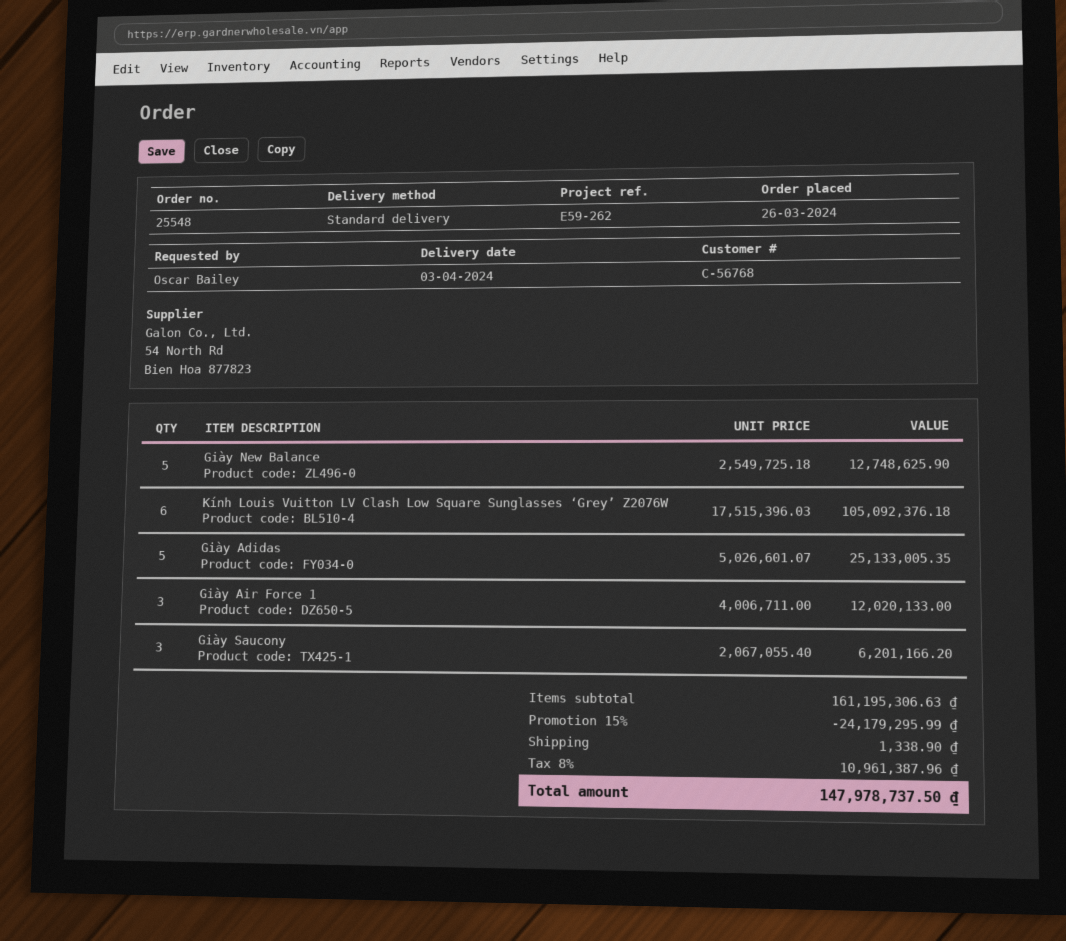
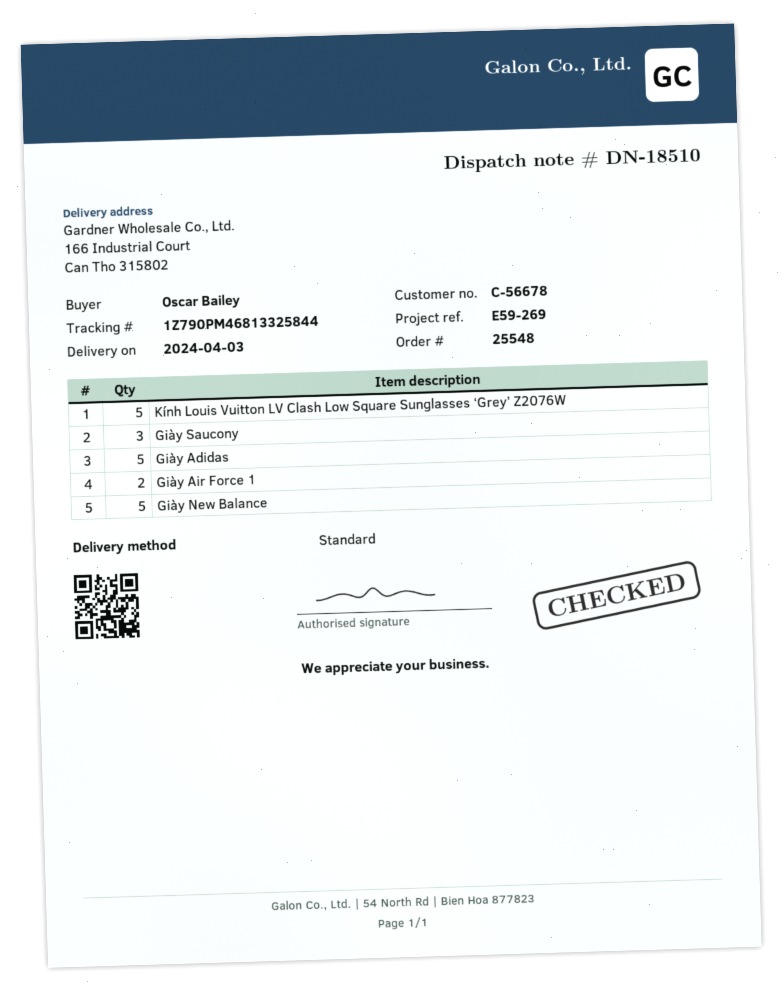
customer number: C-56768 -> C-56678
reference: E59-262 -> E59-269
Kính Louis Vuitton LV Clash Low Square Sunglasses ‘Grey’ Z2076W: 6 -> 5
Giày Air Force 1: 3 -> 2

